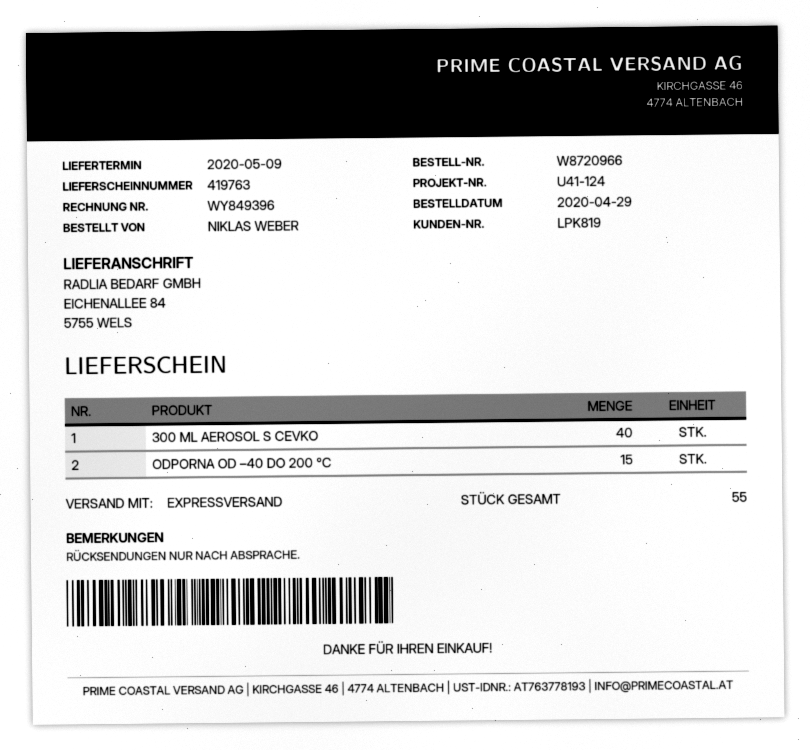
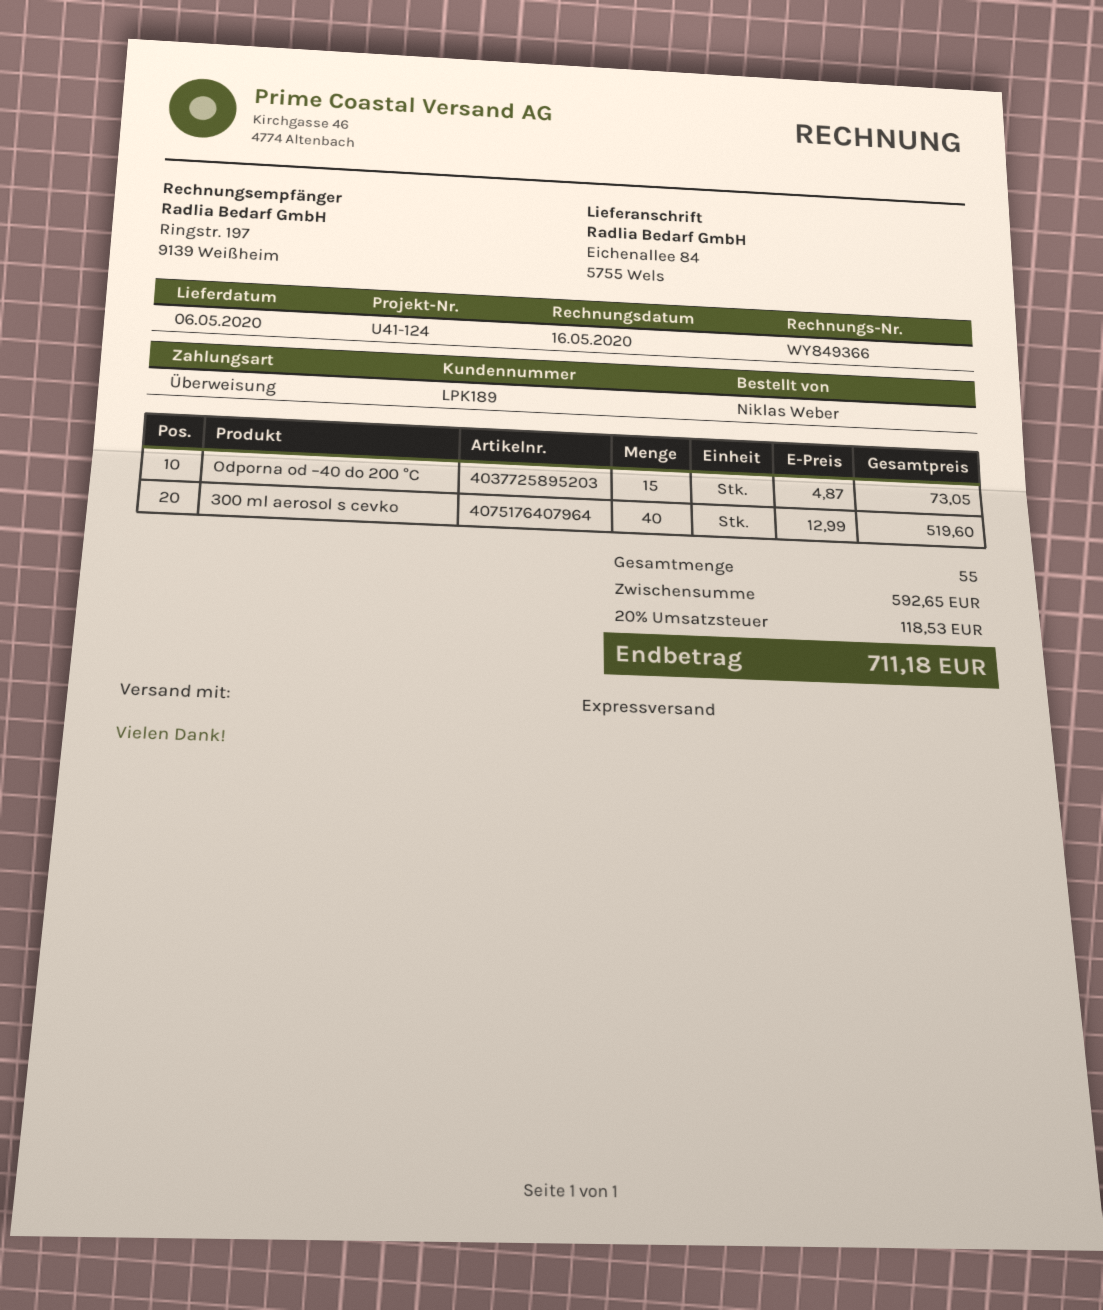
delivery date: 2020-05-09 -> 2020-05-06
invoice number: WY849396 -> WY849366
customer number: LPK819 -> LPK189

